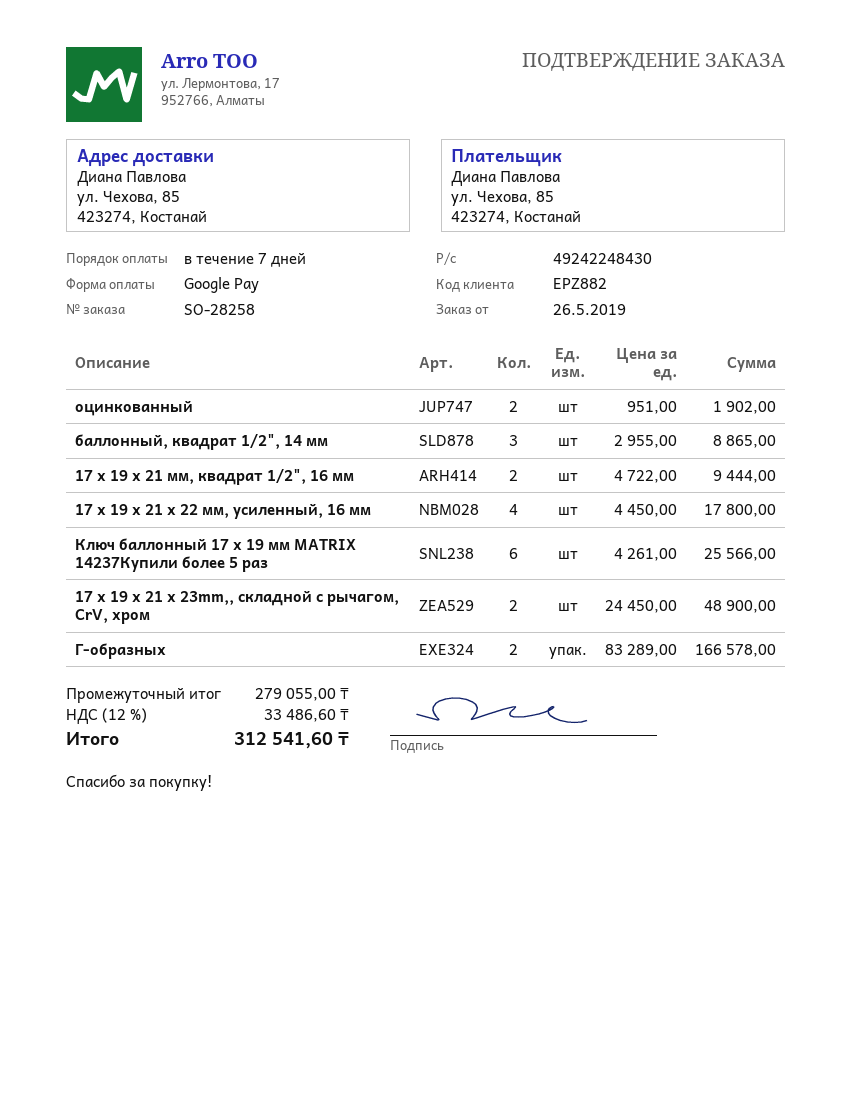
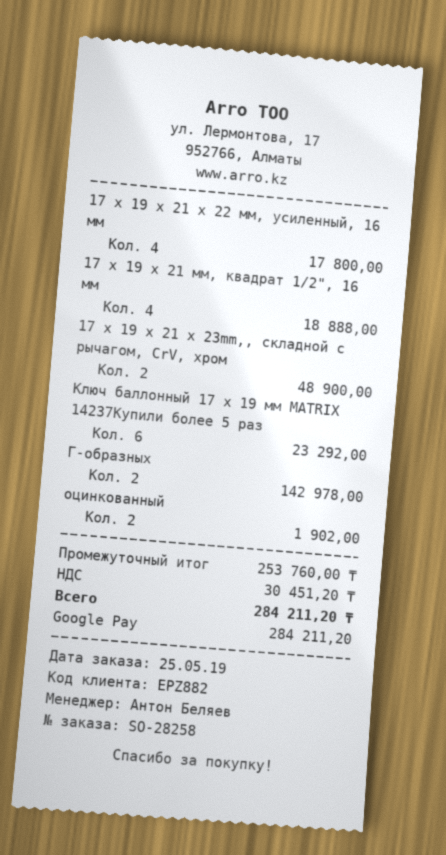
order date: 2019-05-26 -> 2019-05-25
баллонный, квадрат 1/2", 14 мм: 3 for 8865.00 -> none
17 х 19 х 21 мм, квадрат 1/2", 16 мм: 2 for 9444.00 -> 4 for 18888.00
Ключ баллонный 17 x 19 мм MATRIX 14237Купили более 5 раз: 6 for 25566.00 -> 6 for 23292.00
Г-образных: 2 for 166578.00 -> 2 for 142978.00
subtotal: 279055.00 -> 253760.00
tax: 33486.60 -> 30451.20
total: 312541.60 -> 284211.20

